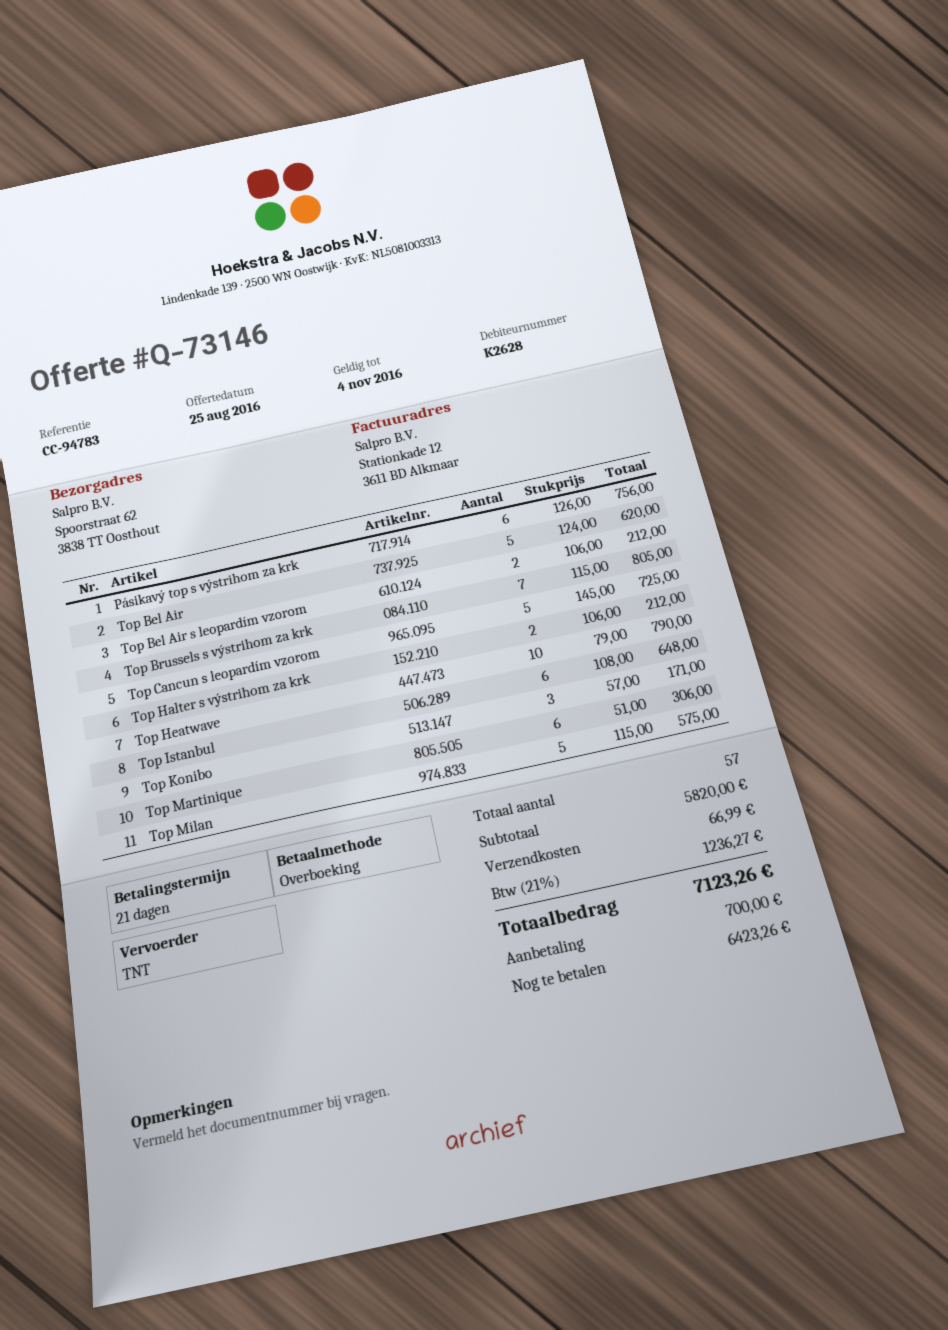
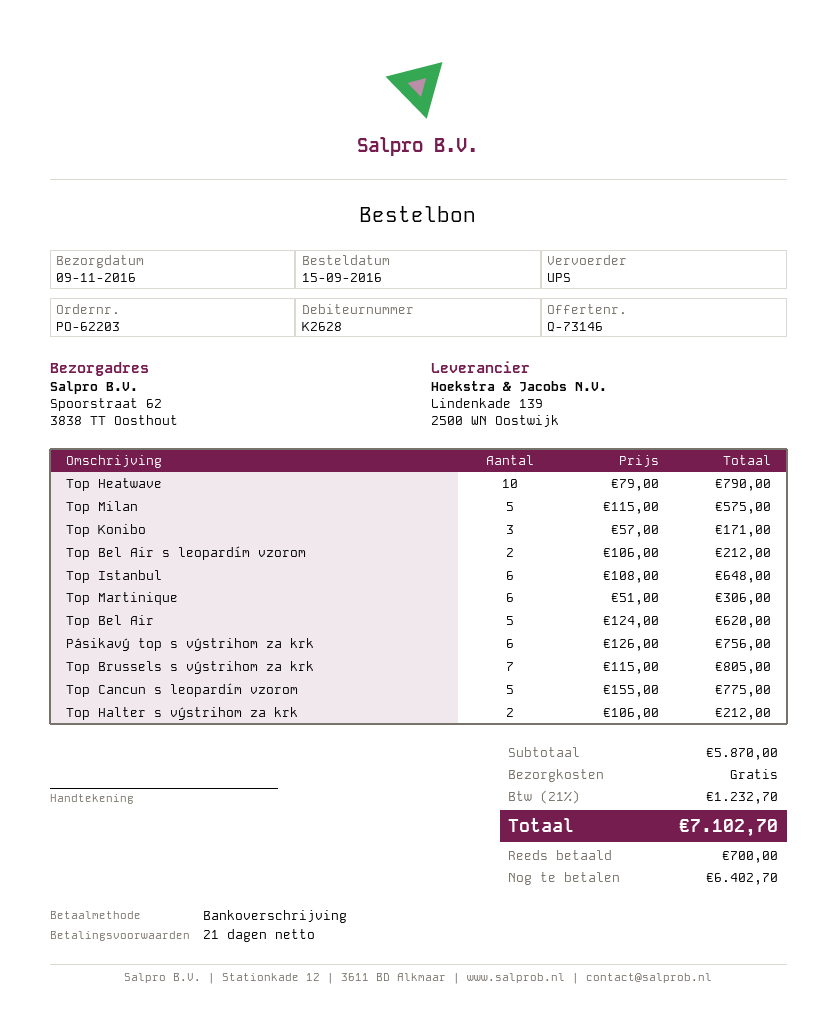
shipping method: TNT -> UPS
Top Cancun s leopardím vzorom: 5 x 145.00 = 725.00 -> 5 x 155.00 = 775.00
subtotal: 5820.00 -> 5870.00
shipping: 66.99 -> 0.00
tax: 21% = 1236.27 -> 21% = 1232.70
total: 7123.26 -> 7102.70
balance: 6423.26 -> 6402.70

